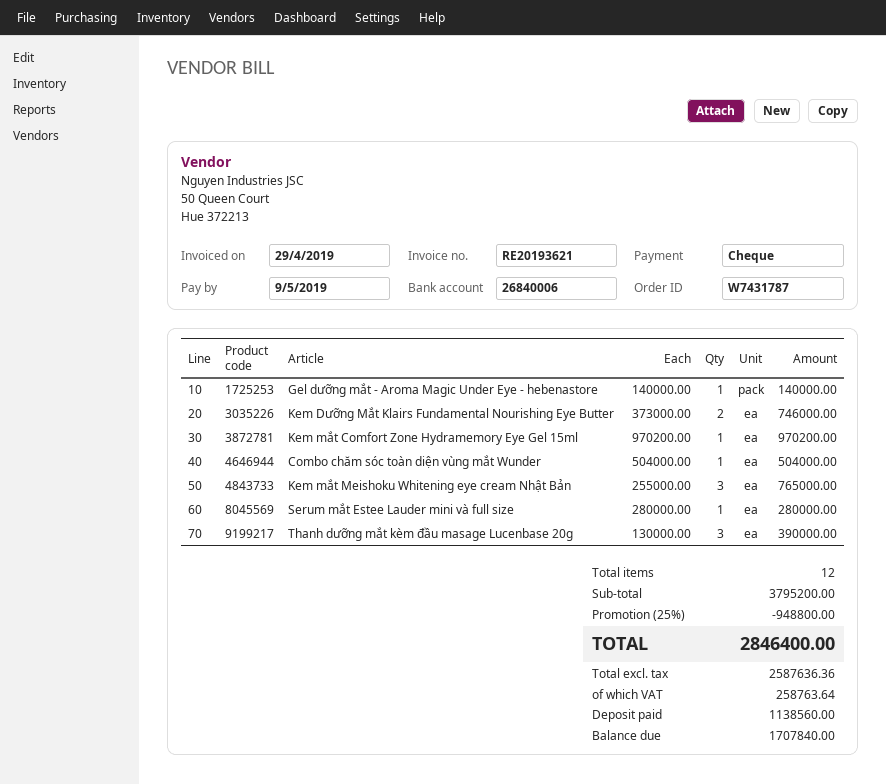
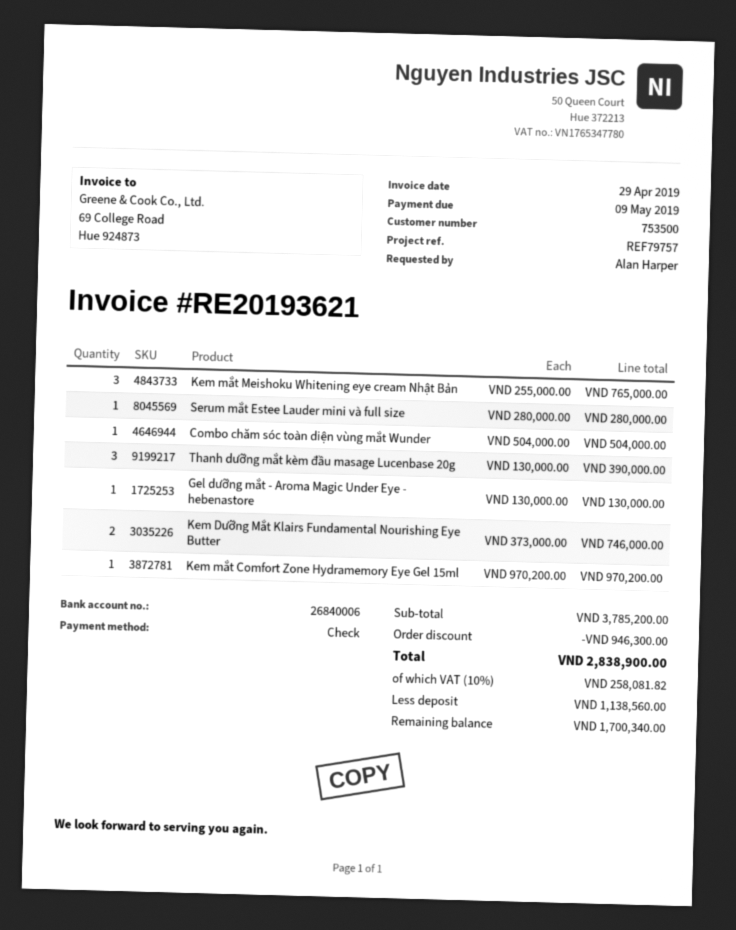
Gel dưỡng mắt - Aroma Magic Under Eye - hebenastore: 1 x 140000.00 = 140000.00 -> 1 x 130000.00 = 130000.00
subtotal: 3795200.00 -> 3785200.00
discount: 948800.00 -> 946300.00
tax: 258763.64 -> 258081.82
total: 2846400.00 -> 2838900.00
balance: 1707840.00 -> 1700340.00

